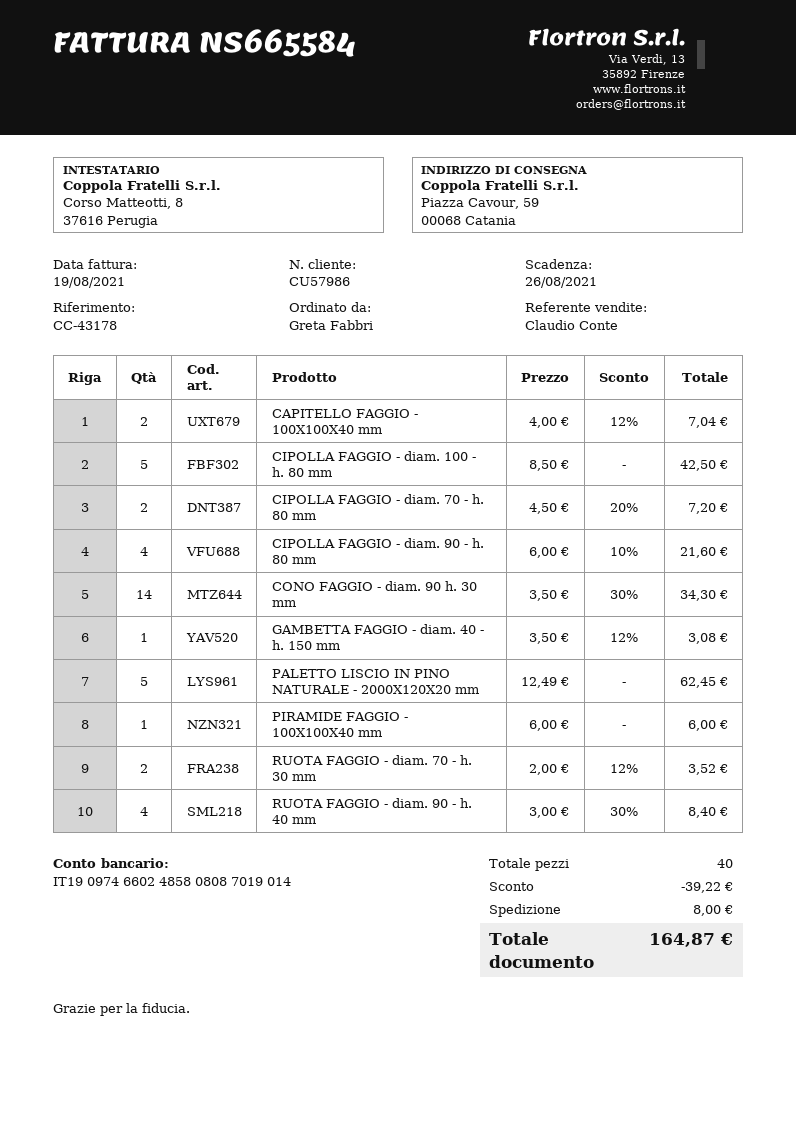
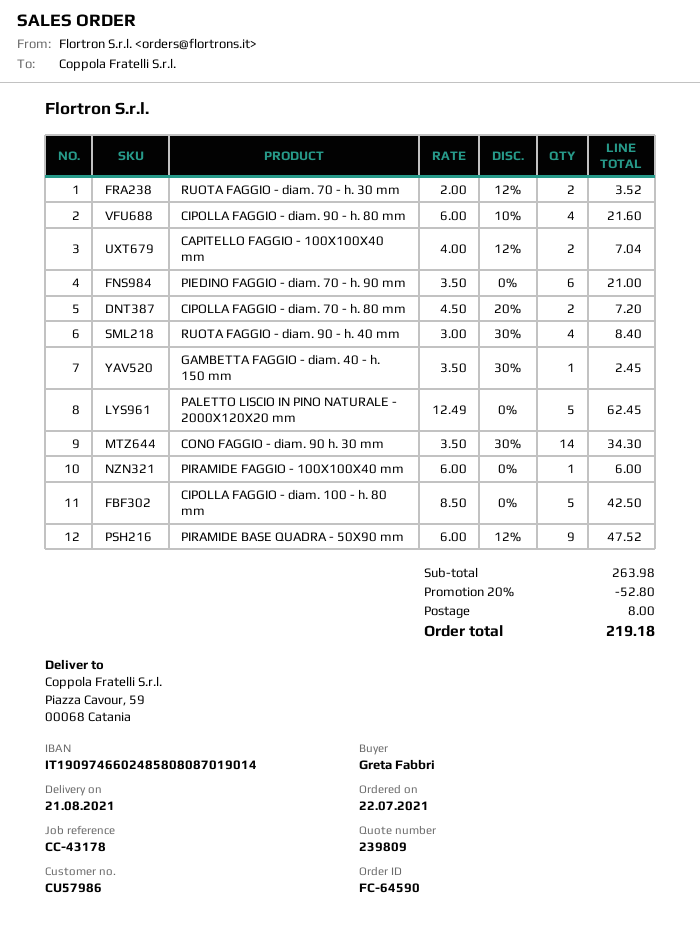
GAMBETTA FAGGIO - diam. 40 - h. 150 mm: 1 x 3.50 - 12% = 3.08 -> 1 x 3.50 - 30% = 2.45
PIEDINO FAGGIO - diam. 70 - h. 90 mm: none -> 6 x 3.50 = 21.00
PIRAMIDE BASE QUADRA - 50X90 mm: none -> 9 x 6.00 - 12% = 47.52
discount: 39.22 -> 52.80
total: 164.87 -> 219.18

